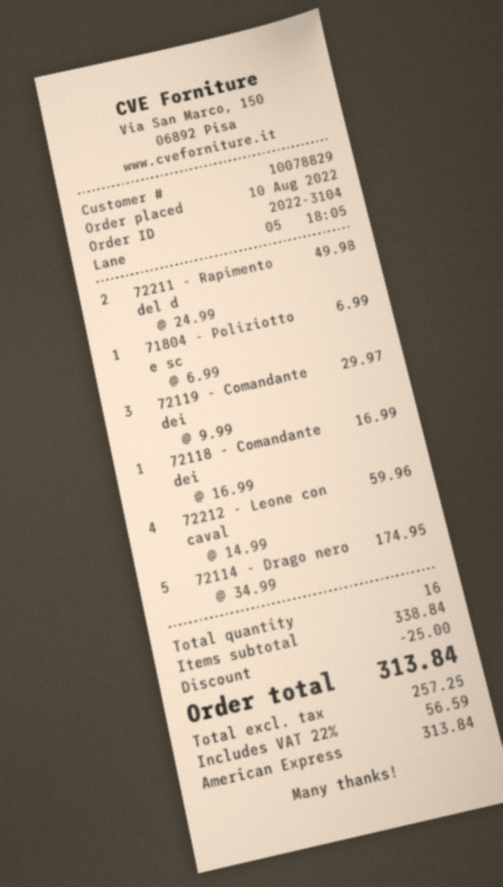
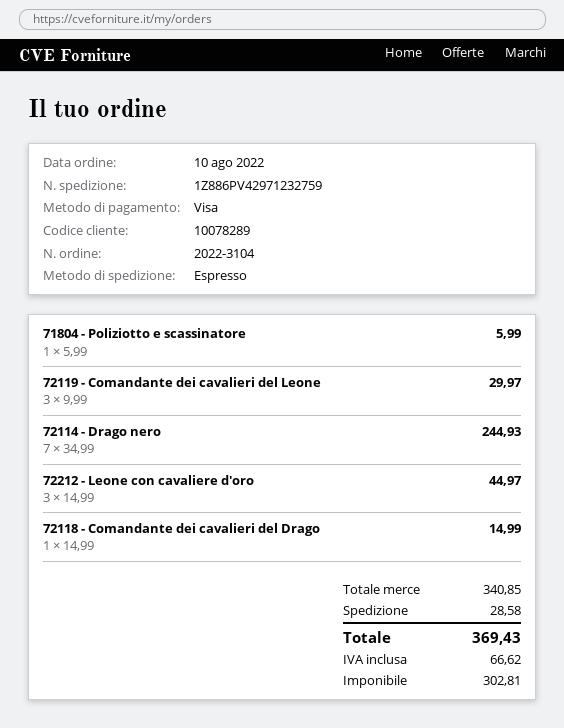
customer number: 10078829 -> 10078289
payment method: American Express -> Visa
72211 - Rapimento del d: 2 x 24.99 = 49.98 -> none
71804 - Poliziotto e sc: 1 x 6.99 = 6.99 -> 1 x 5.99 = 5.99
72118 - Comandante dei: 1 x 16.99 = 16.99 -> 1 x 14.99 = 14.99
72212 - Leone con caval: 4 x 14.99 = 59.96 -> 3 x 14.99 = 44.97
72114 - Drago nero: 5 x 34.99 = 174.95 -> 7 x 34.99 = 244.93
subtotal: 338.84 -> 340.85
discount: 25.00 -> none
shipping: none -> 28.58
net: 257.25 -> 302.81
tax: 56.59 -> 66.62
total: 313.84 -> 369.43

